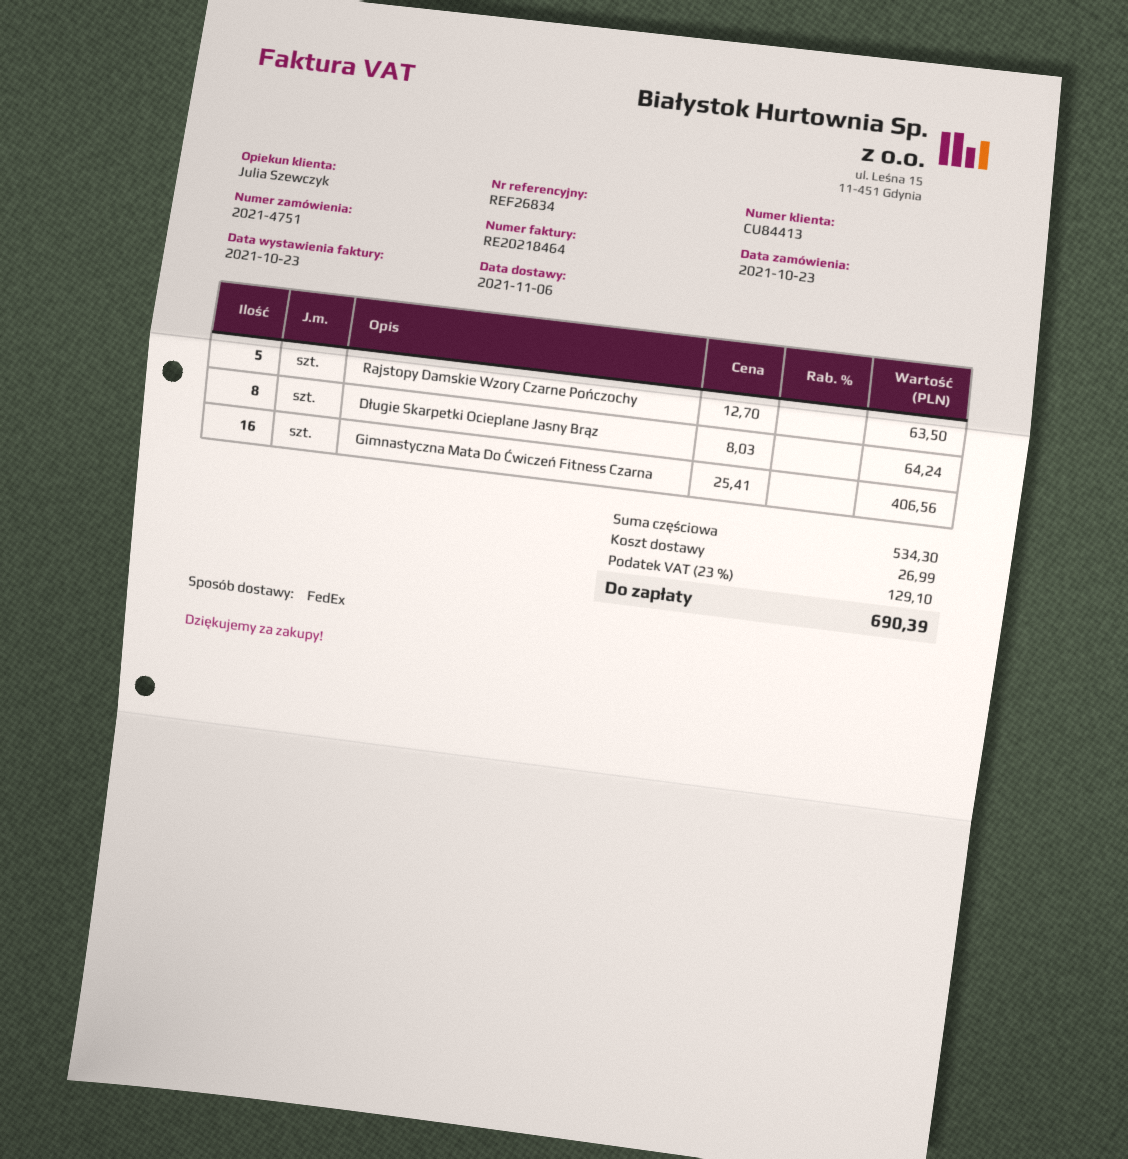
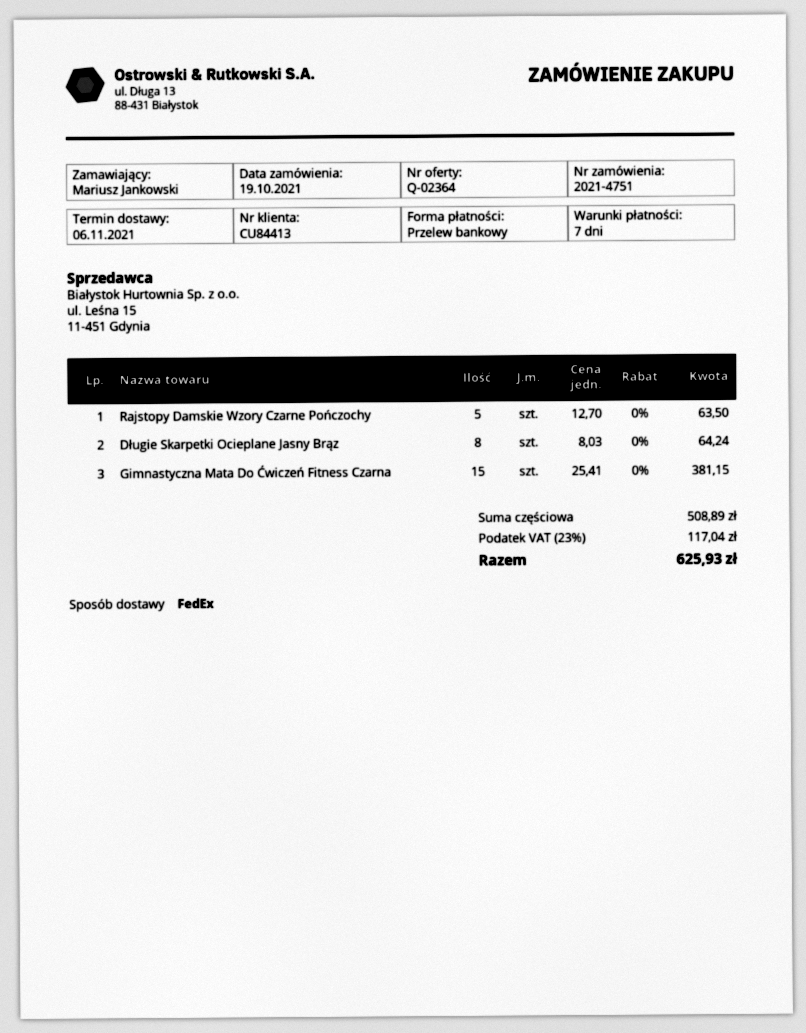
order date: 2021-10-23 -> 2021-10-19
Gimnastyczna Mata Do Ćwiczeń Fitness Czarna: 16 x 25.41 = 406.56 -> 15 x 25.41 = 381.15
subtotal: 534.30 -> 508.89
shipping: 26.99 -> none
tax: 23% = 129.10 -> 23% = 117.04
total: 690.39 -> 625.93

